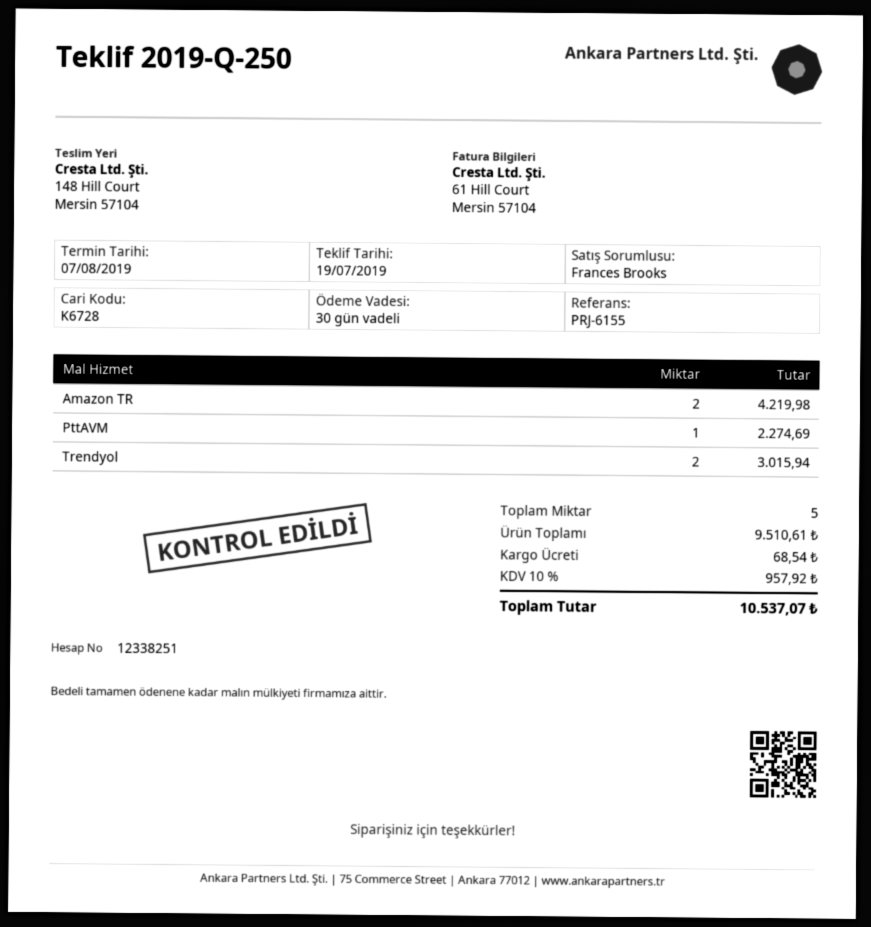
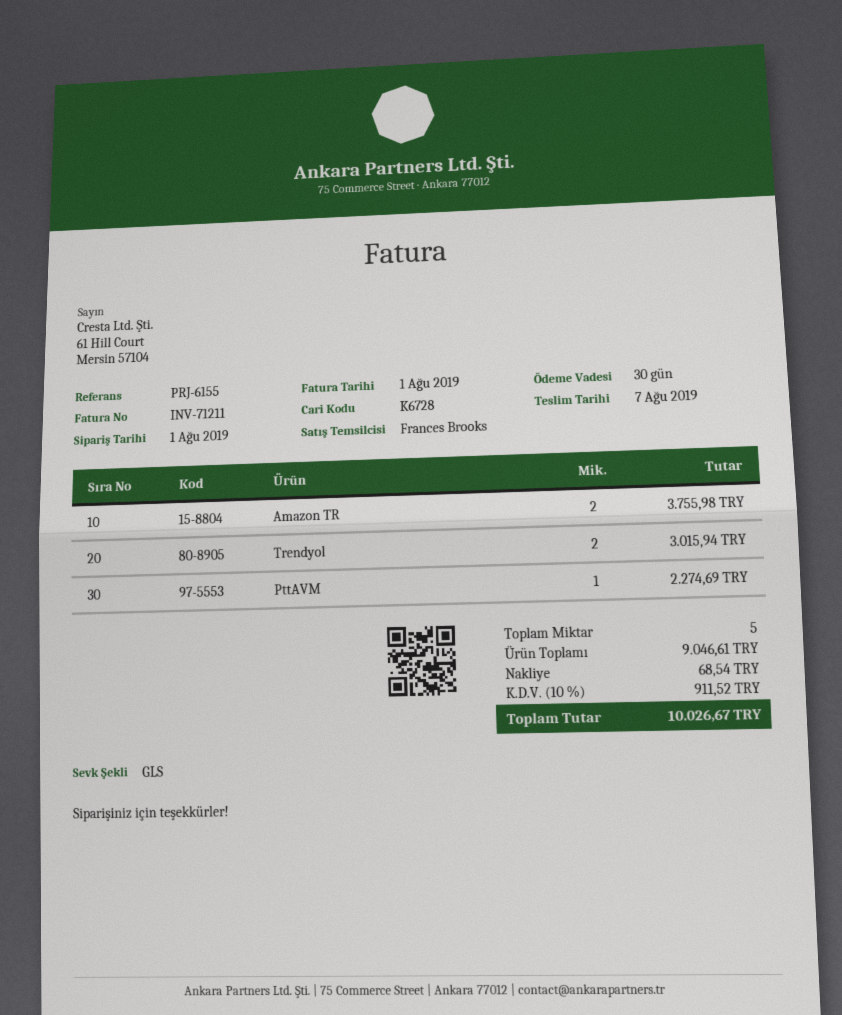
Amazon TR: 2 for 4219.98 -> 2 for 3755.98
subtotal: 9510.61 -> 9046.61
tax: 10% = 957.92 -> 10% = 911.52
total: 10537.07 -> 10026.67

